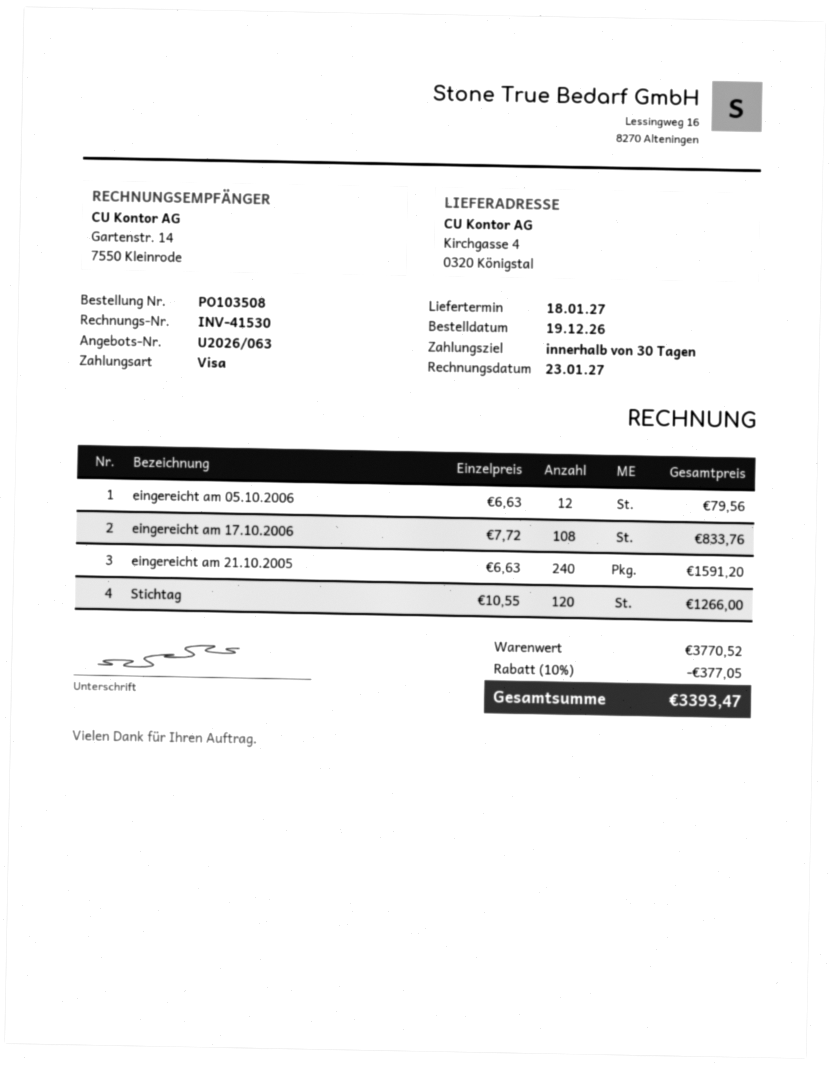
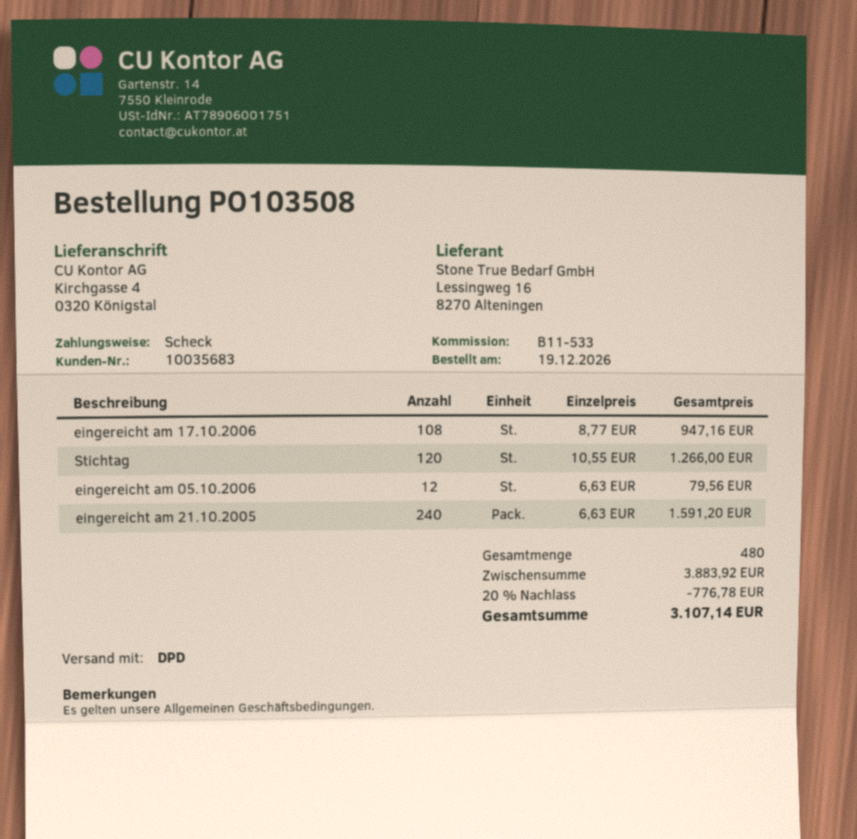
payment method: Visa -> cheque
eingereicht am 17.10.2006: 108 x 7.72 = 833.76 -> 108 x 8.77 = 947.16
subtotal: 3770.52 -> 3883.92
discount: 10% = 377.05 -> 20% = 776.78
total: 3393.47 -> 3107.14

